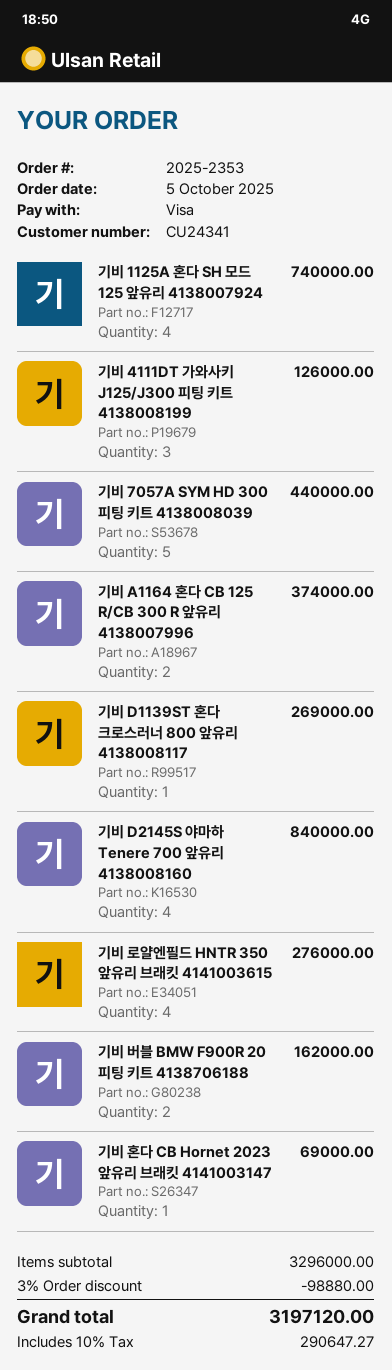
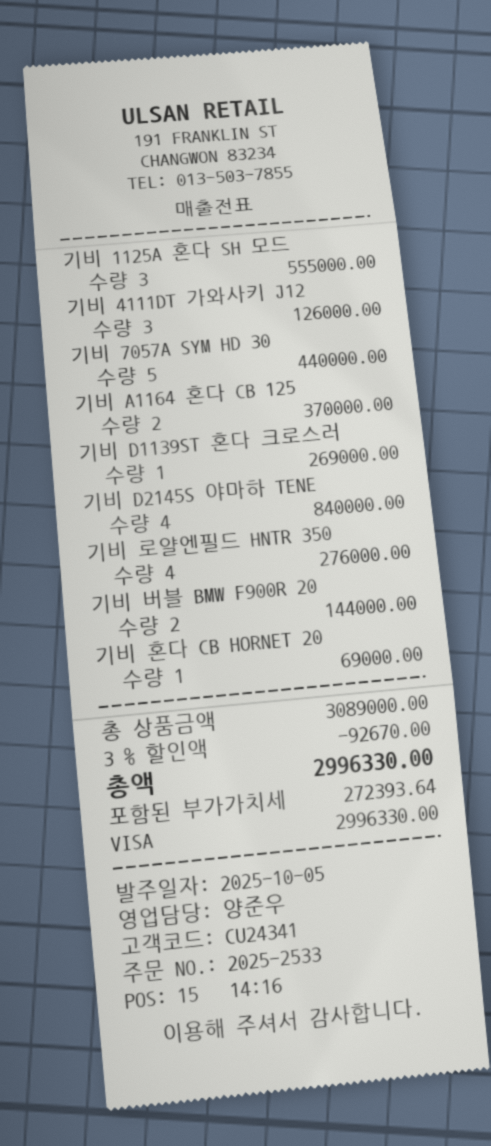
order number: 2025-2353 -> 2025-2533
기비 1125A 혼다 SH 모드 125 앞유리 4138007924: 4 for 740000.00 -> 3 for 555000.00
기비 A1164 혼다 CB 125 R/CB 300 R 앞유리 4138007996: 2 for 374000.00 -> 2 for 370000.00
기비 버블 BMW F900R 20 피팅 키트 4138706188: 2 for 162000.00 -> 2 for 144000.00
subtotal: 3296000.00 -> 3089000.00
discount: 3% = 98880.00 -> 3% = 92670.00
tax: 290647.27 -> 272393.64
total: 3197120.00 -> 2996330.00

